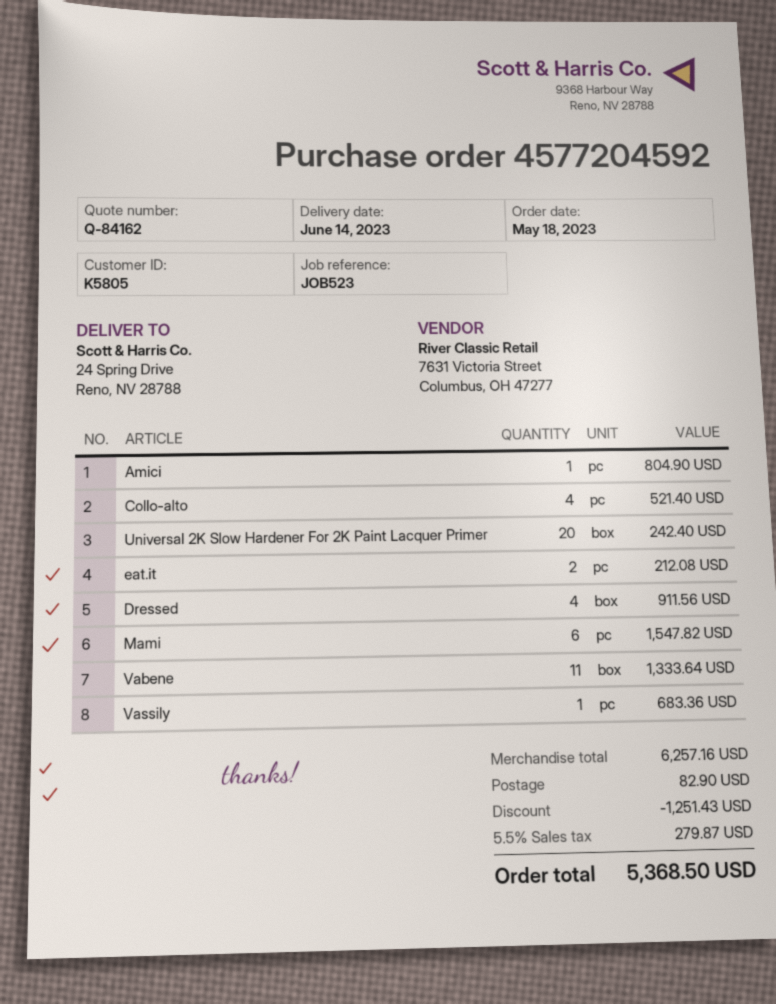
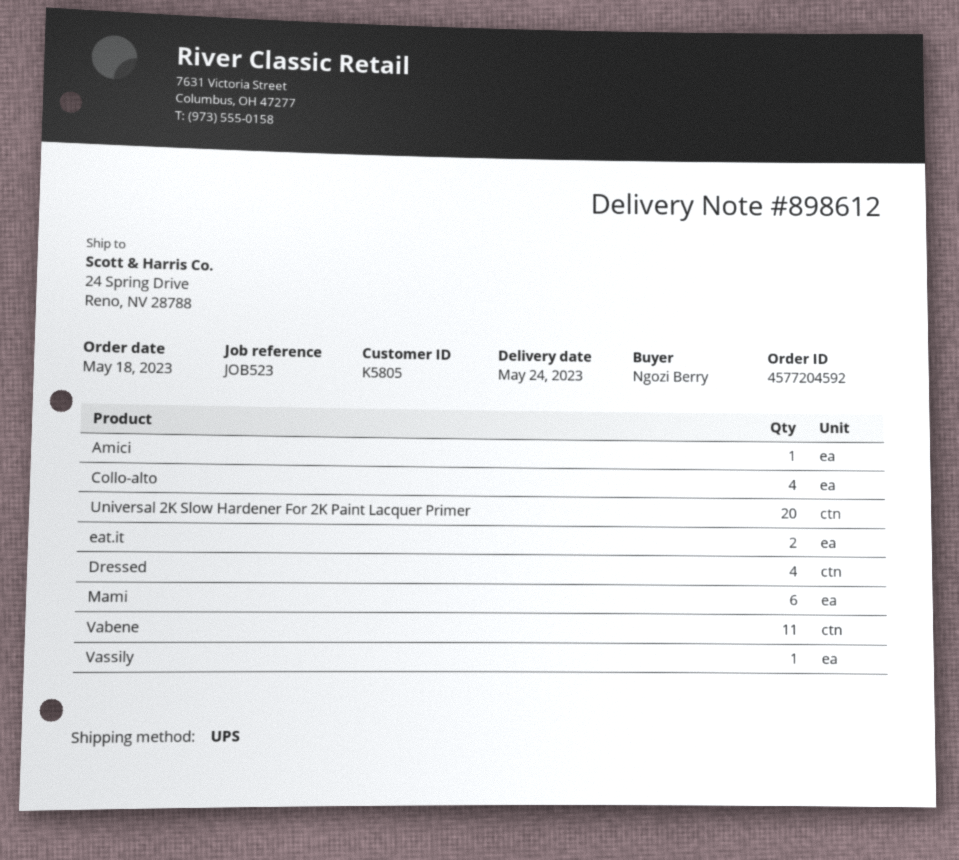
delivery date: 2023-06-14 -> 2023-05-24

